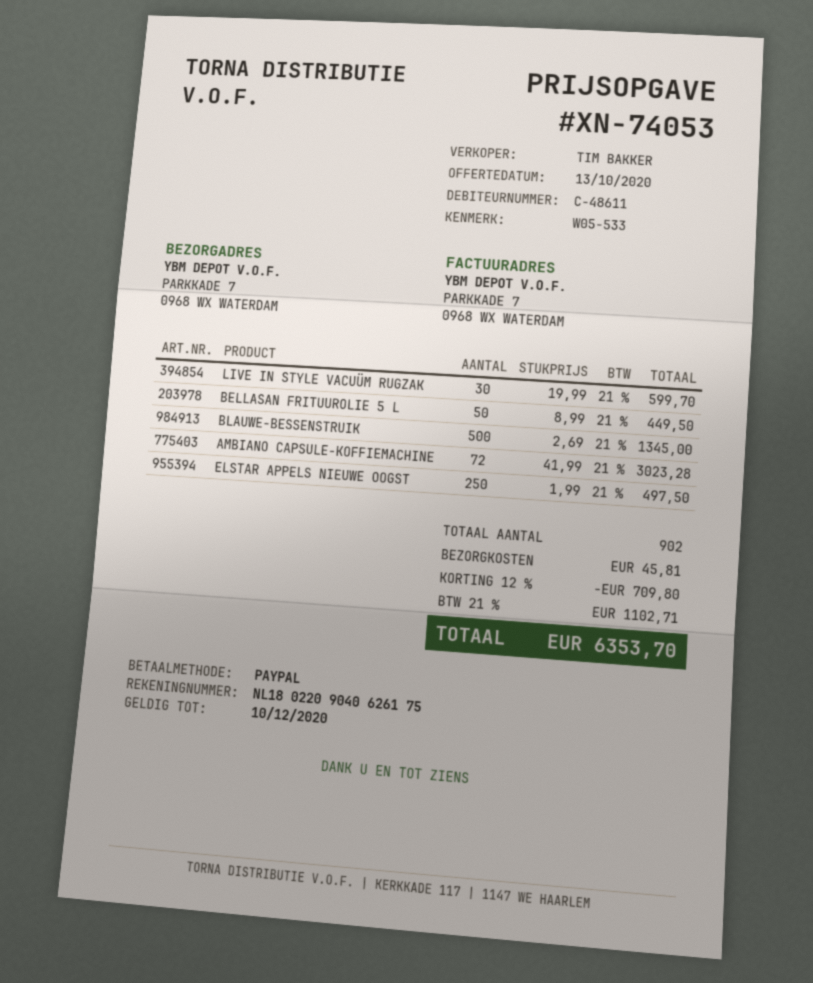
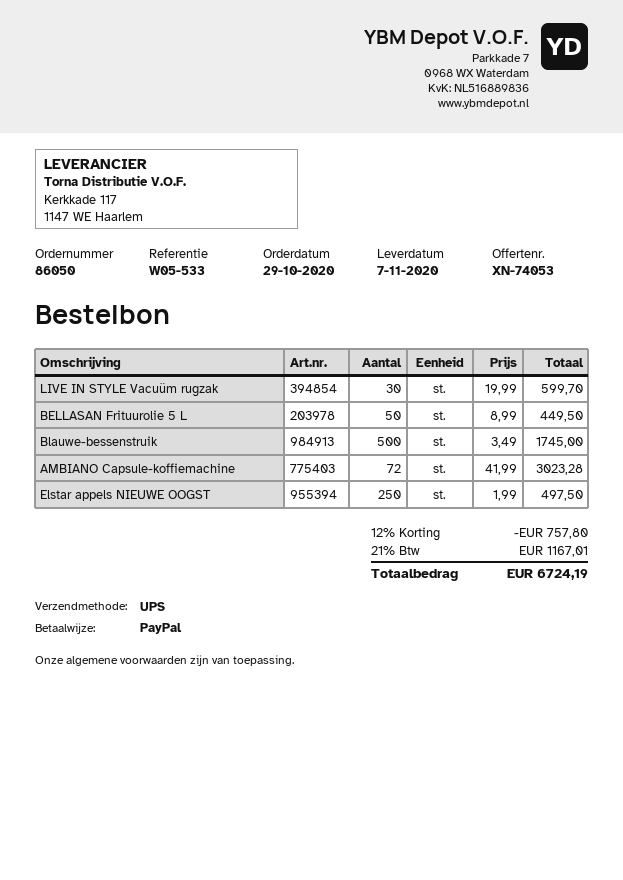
BLAUWE-BESSENSTRUIK: 500 x 2.69 = 1345.00 -> 500 x 3.49 = 1745.00
discount: 12% = 709.80 -> 12% = 757.80
shipping: 45.81 -> none
tax: 21% = 1102.71 -> 21% = 1167.01
total: 6353.70 -> 6724.19

